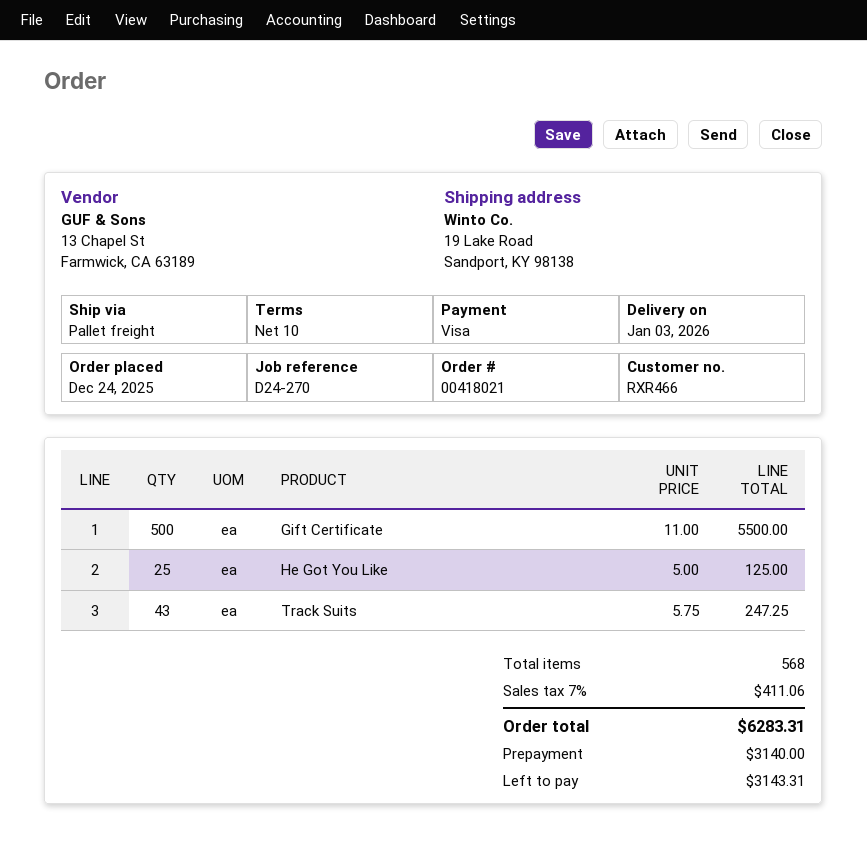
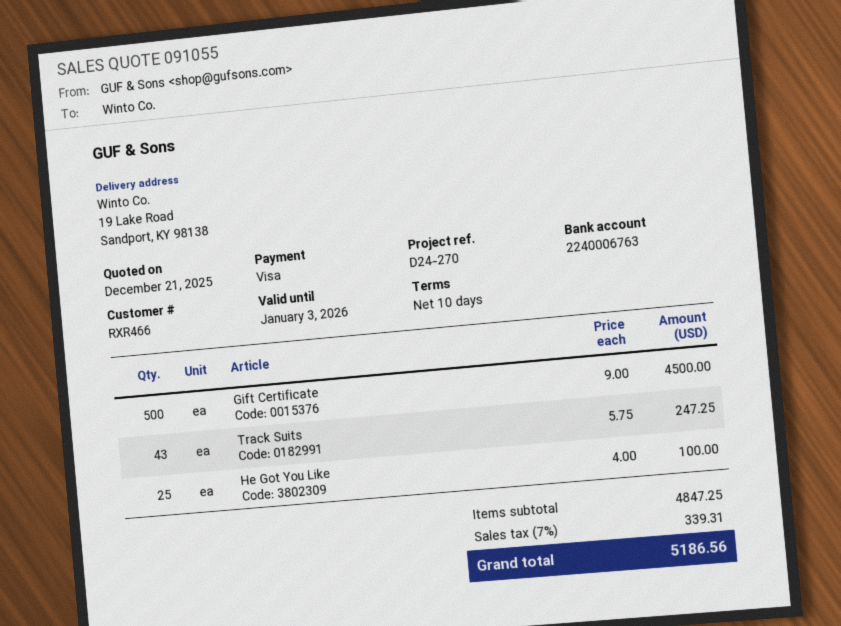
Gift Certificate: 500 x 11.00 = 5500.00 -> 500 x 9.00 = 4500.00
He Got You Like: 25 x 5.00 = 125.00 -> 25 x 4.00 = 100.00
tax: 7% = 411.06 -> 7% = 339.31
total: 6283.31 -> 5186.56

